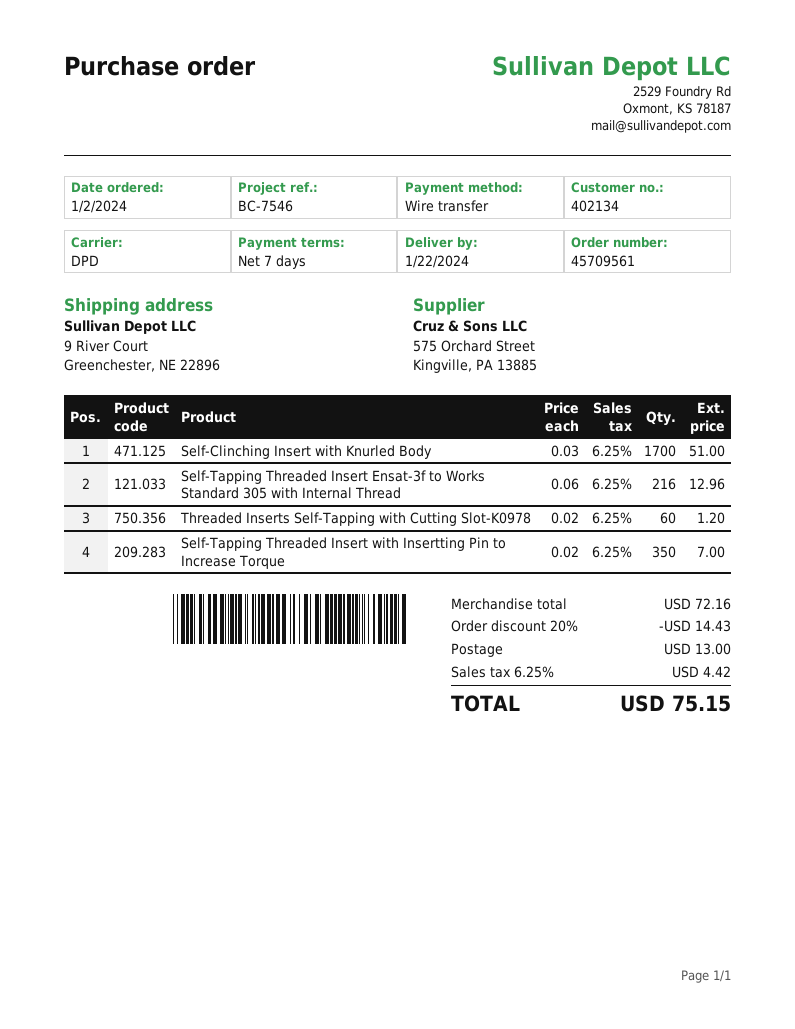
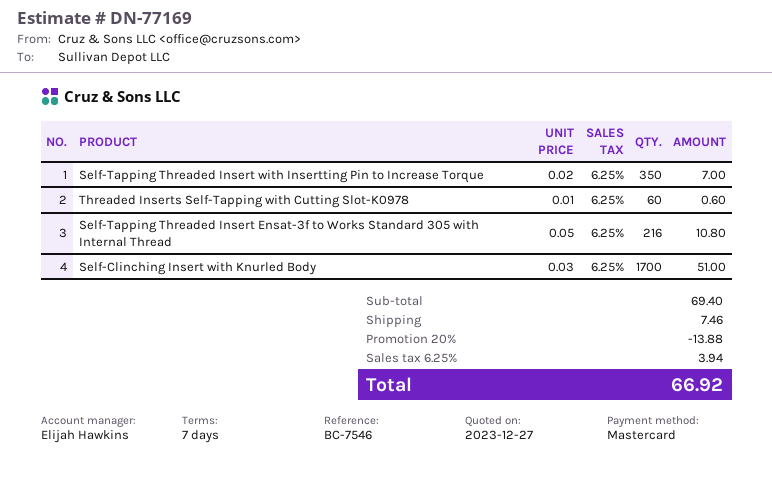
payment method: bank transfer -> Mastercard
Self-Tapping Threaded Insert Ensat-3f to Works Standard 305 with Internal Thread: 216 x 0.06 = 12.96 -> 216 x 0.05 = 10.80
Threaded Inserts Self-Tapping with Cutting Slot-K0978: 60 x 0.02 = 1.20 -> 60 x 0.01 = 0.60
subtotal: 72.16 -> 69.40
discount: 20% = 14.43 -> 20% = 13.88
shipping: 13.00 -> 7.46
tax: 6.25% = 4.42 -> 6.25% = 3.94
total: 75.15 -> 66.92

